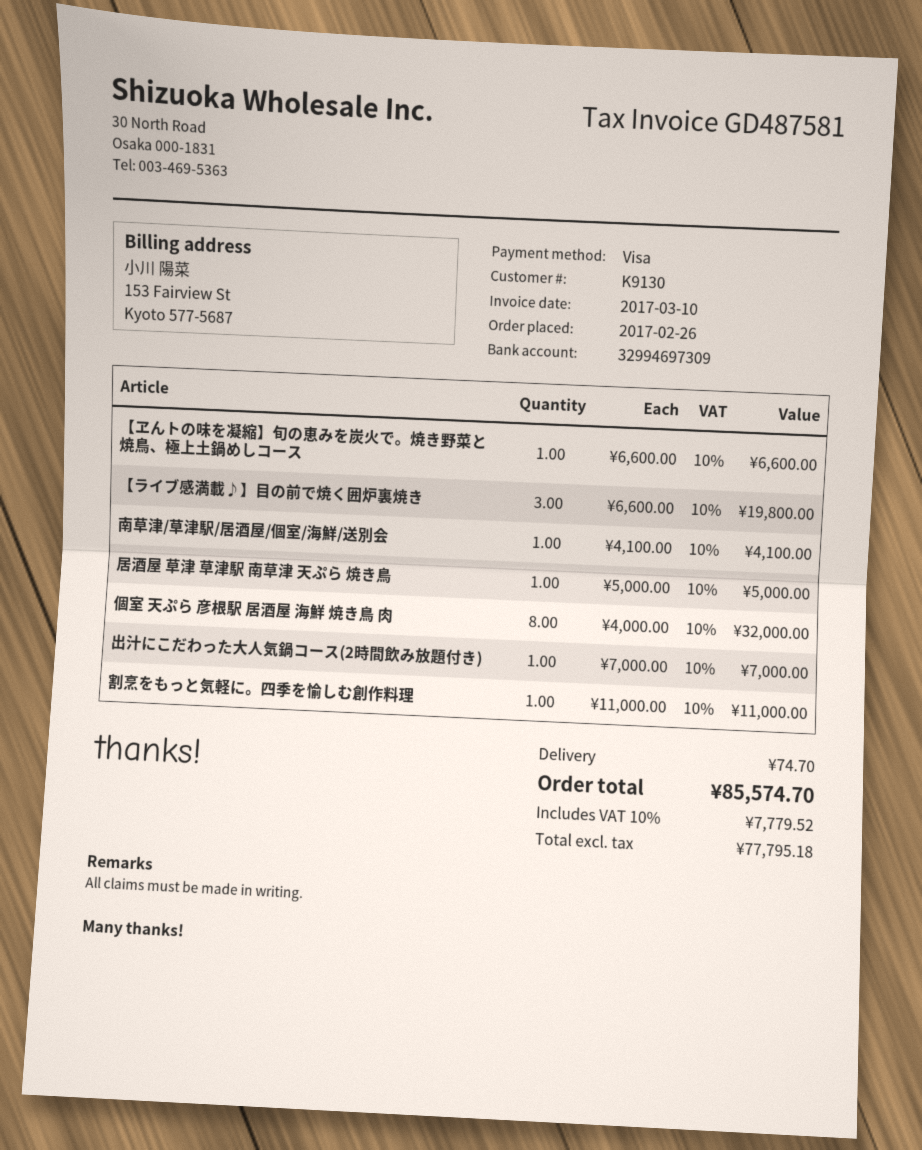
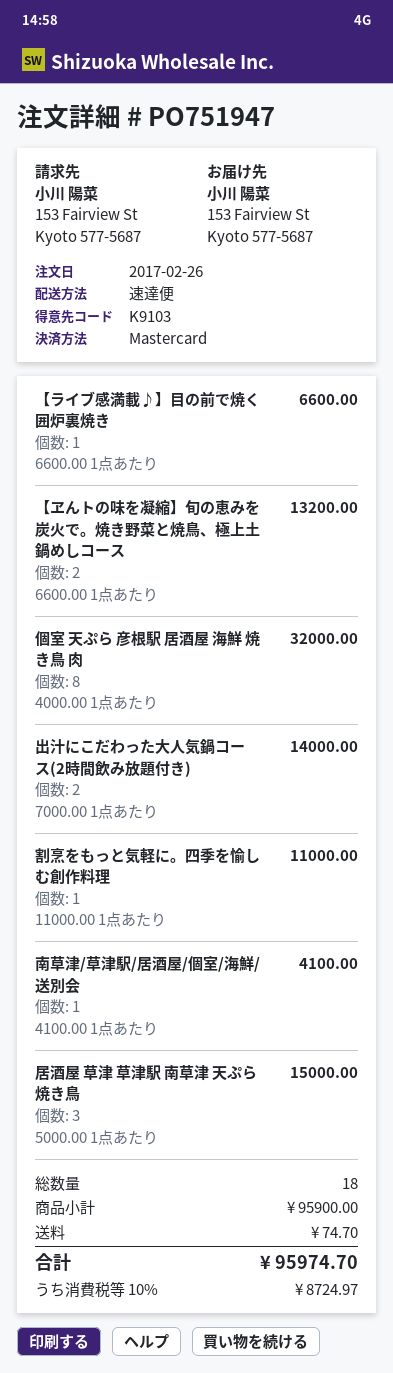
customer number: K9130 -> K9103
payment method: Visa -> Mastercard
【ヱんトの味を凝縮】旬の恵みを炭火で。焼き野菜と焼鳥、極上土鍋めしコース: 1 x 6600.00 = 6600.00 -> 2 x 6600.00 = 13200.00
【ライブ感満載♪】目の前で焼く囲炉裏焼き: 3 x 6600.00 = 19800.00 -> 1 x 6600.00 = 6600.00
居酒屋 草津 草津駅 南草津 天ぷら 焼き鳥: 1 x 5000.00 = 5000.00 -> 3 x 5000.00 = 15000.00
出汁にこだわった大人気鍋コース(2時間飲み放題付き): 1 x 7000.00 = 7000.00 -> 2 x 7000.00 = 14000.00
tax: 10% = 7779.52 -> 10% = 8724.97
total: 85574.70 -> 95974.70

